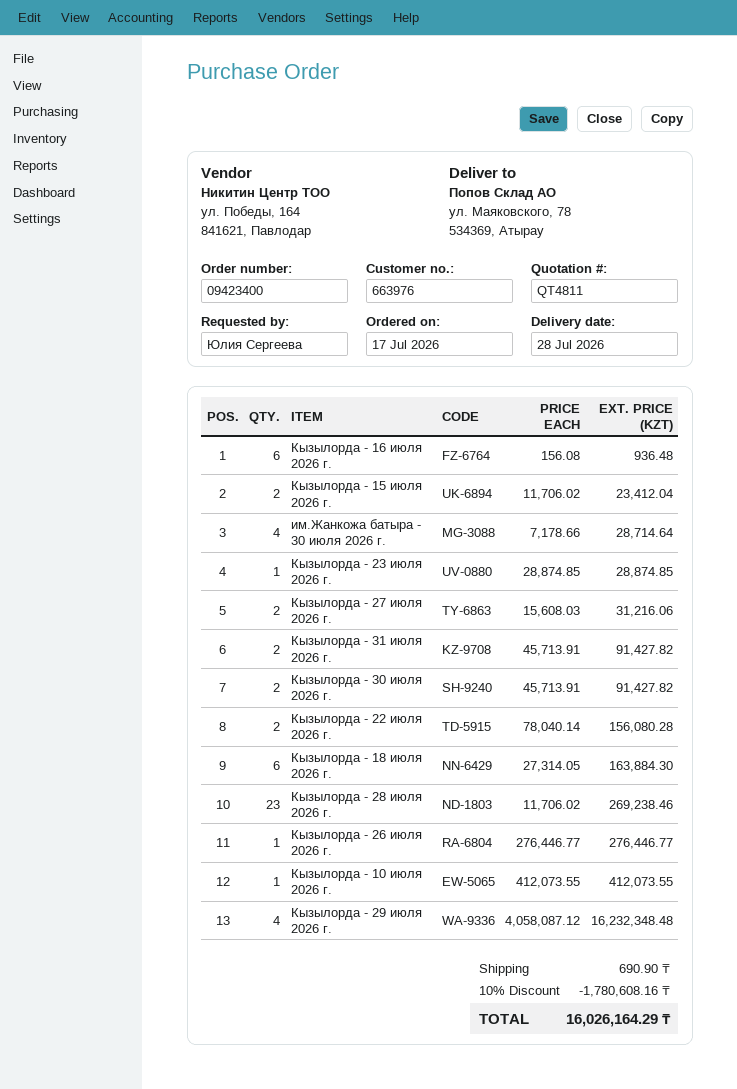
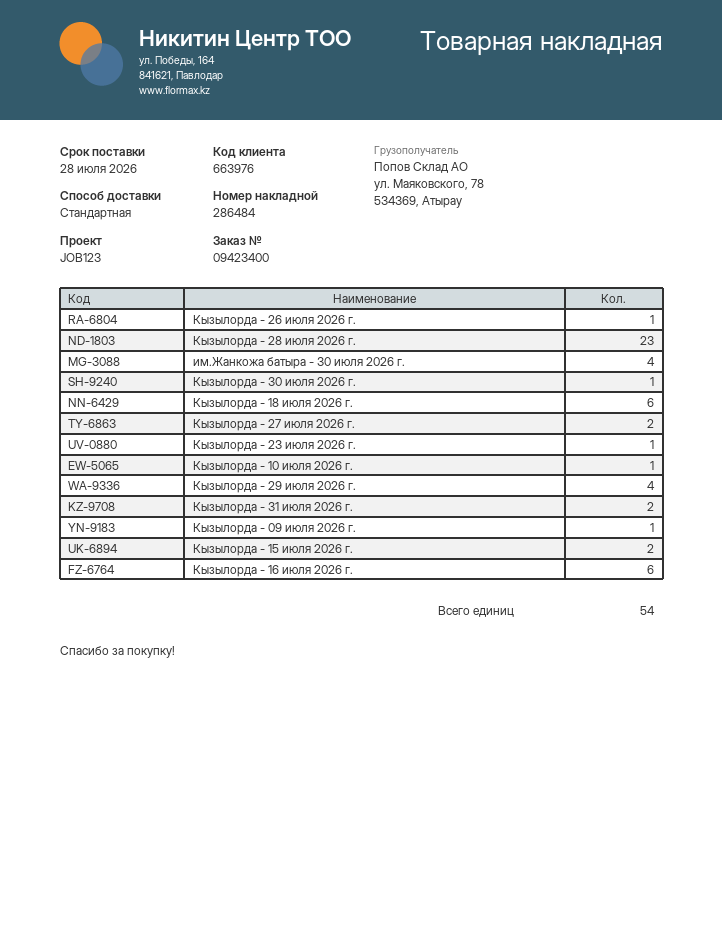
Кызылорда - 30 июля 2026 г.: 2 -> 1
Кызылорда - 22 июля 2026 г.: 2 -> none
Кызылорда - 09 июля 2026 г.: none -> 1

